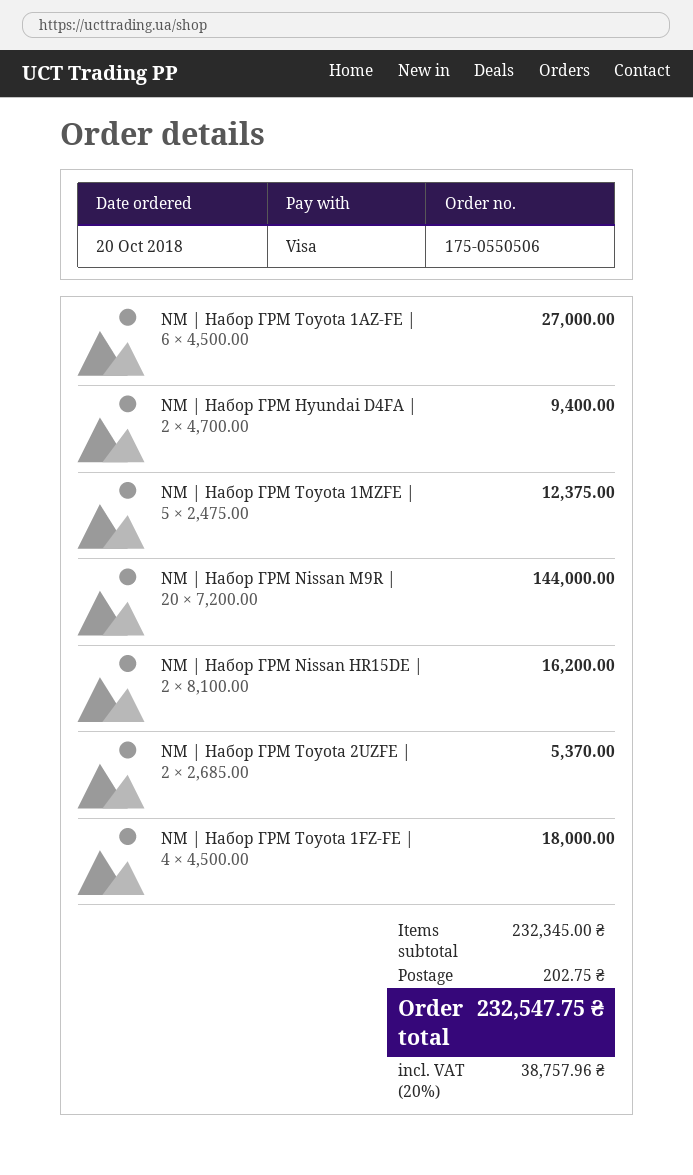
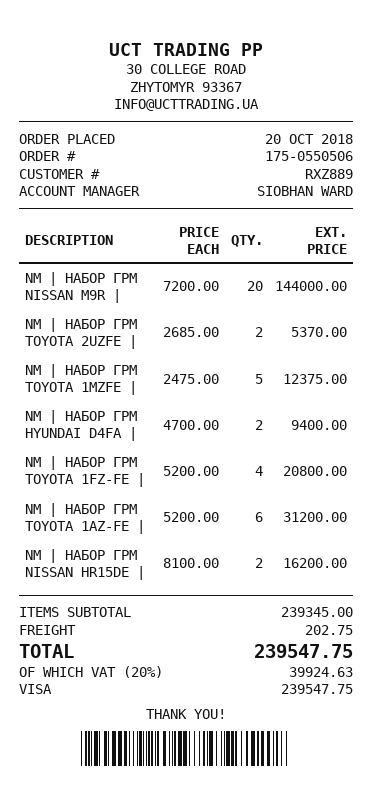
NM | Набор ГРМ Toyota 1AZ-FE |: 6 x 4500.00 = 27000.00 -> 6 x 5200.00 = 31200.00
NM | Набор ГРМ Toyota 1FZ-FE |: 4 x 4500.00 = 18000.00 -> 4 x 5200.00 = 20800.00
subtotal: 232345.00 -> 239345.00
tax: 20% = 38757.96 -> 20% = 39924.63
total: 232547.75 -> 239547.75

